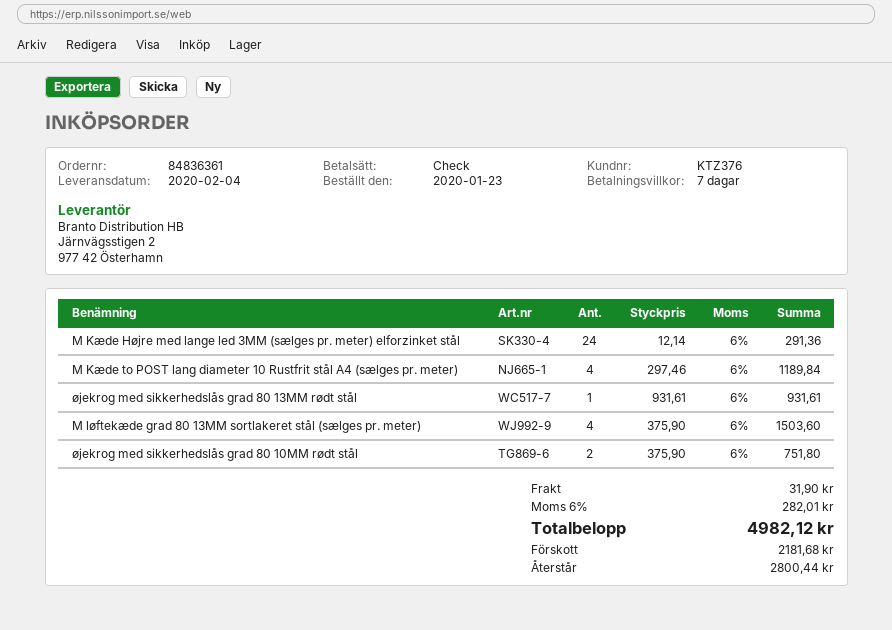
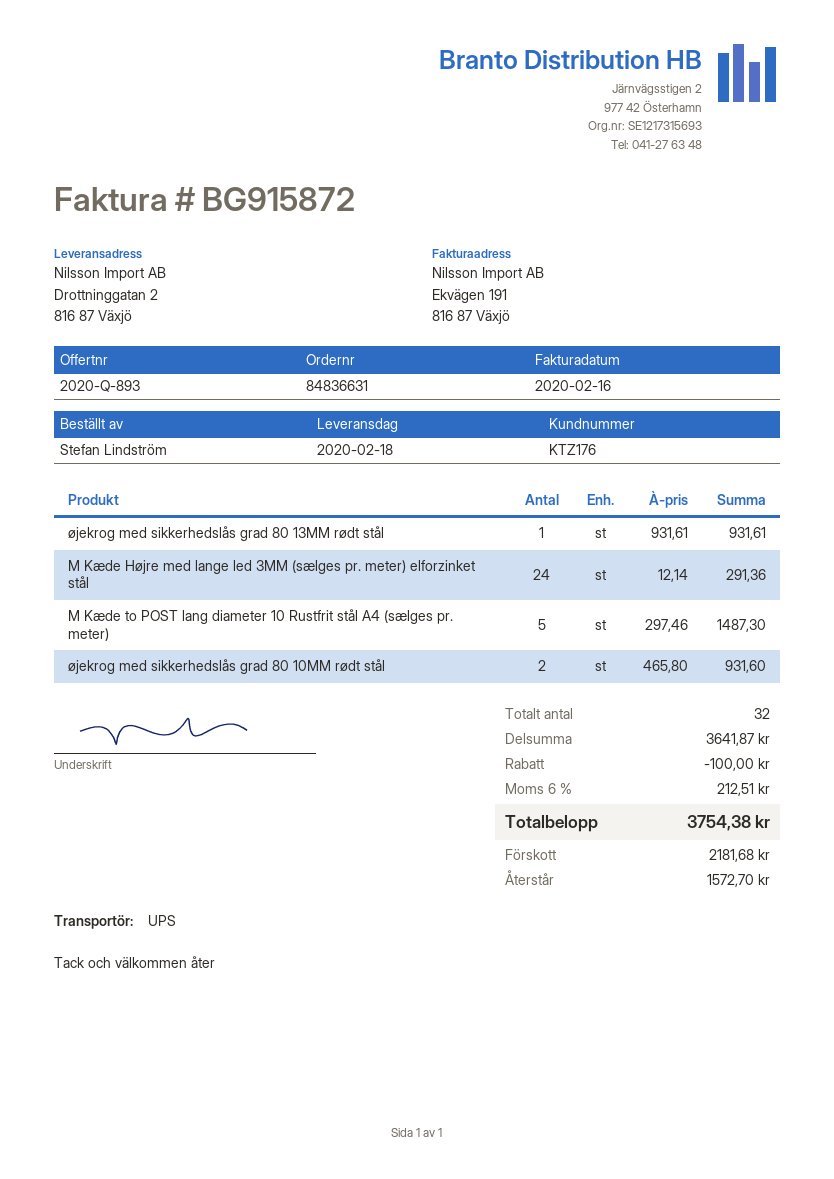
order number: 84836361 -> 84836631
delivery date: 2020-02-04 -> 2020-02-18
customer number: KTZ376 -> KTZ176
M Kæde to POST lang diameter 10 Rustfrit stål A4 (sælges pr. meter): 4 x 297.46 = 1189.84 -> 5 x 297.46 = 1487.30
M løftekæde grad 80 13MM sortlakeret stål (sælges pr. meter): 4 x 375.90 = 1503.60 -> none
øjekrog med sikkerhedslås grad 80 10MM rødt stål: 2 x 375.90 = 751.80 -> 2 x 465.80 = 931.60
discount: none -> 100.00
shipping: 31.90 -> none
tax: 6% = 282.01 -> 6% = 212.51
total: 4982.12 -> 3754.38
balance: 2800.44 -> 1572.70

